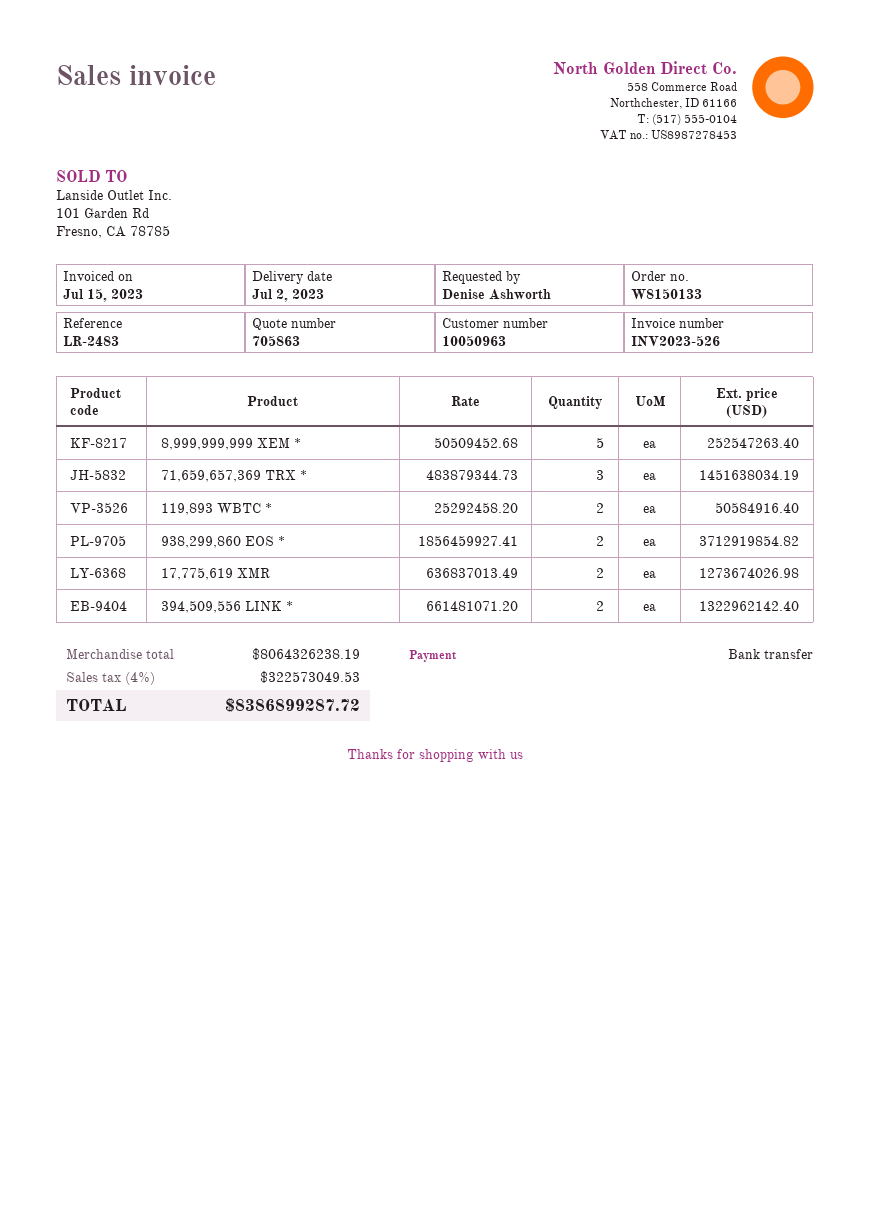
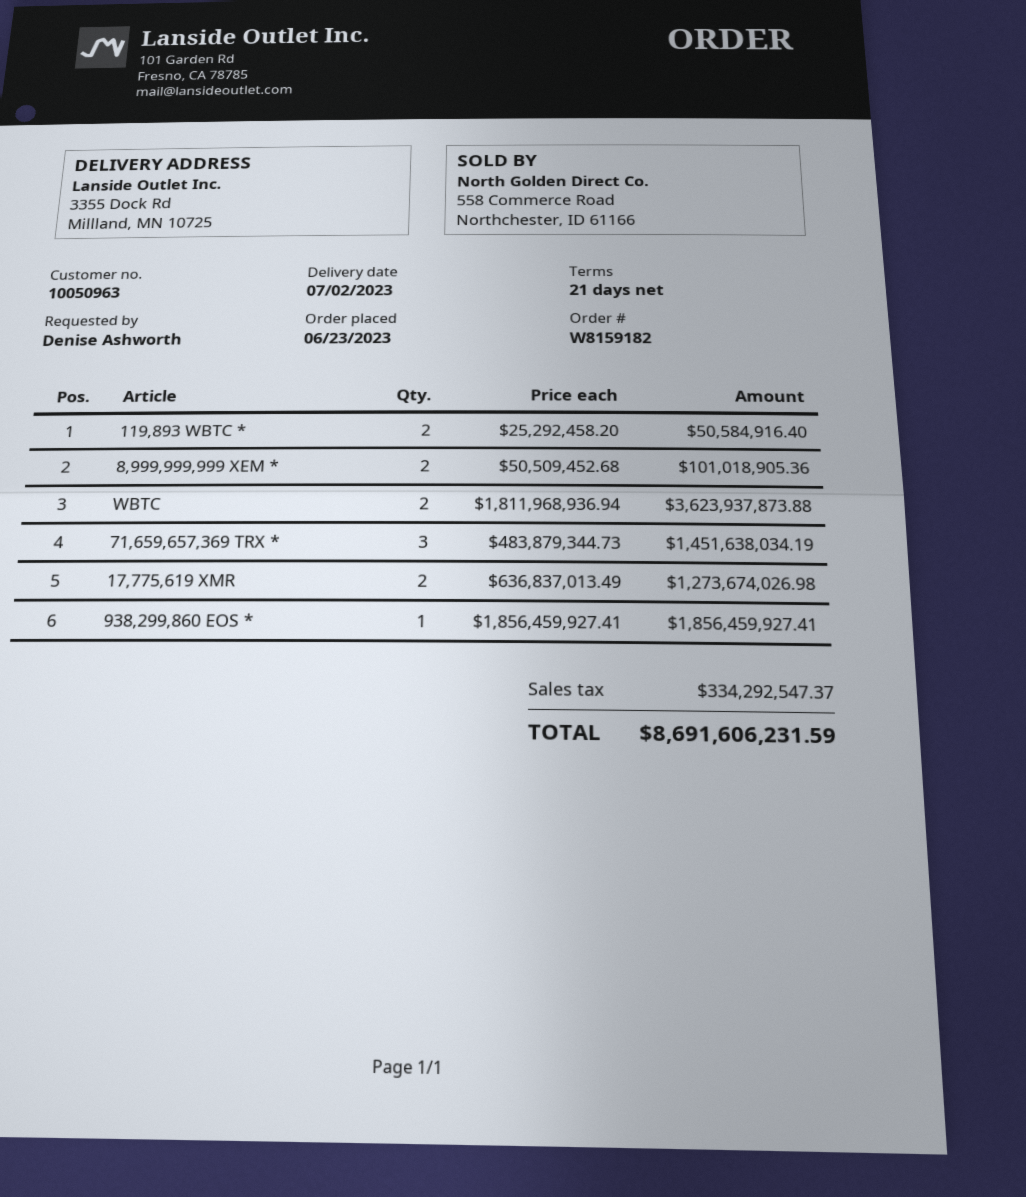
order number: W8150133 -> W8159182
8,999,999,999 XEM *: 5 x 50509452.68 = 252547263.40 -> 2 x 50509452.68 = 101018905.36
938,299,860 EOS *: 2 x 1856459927.41 = 3712919854.82 -> 1 x 1856459927.41 = 1856459927.41
394,509,556 LINK *: 2 x 661481071.20 = 1322962142.40 -> none
WBTC: none -> 2 x 1811968936.94 = 3623937873.88
tax: 322573049.53 -> 334292547.37
total: 8386899287.72 -> 8691606231.59

